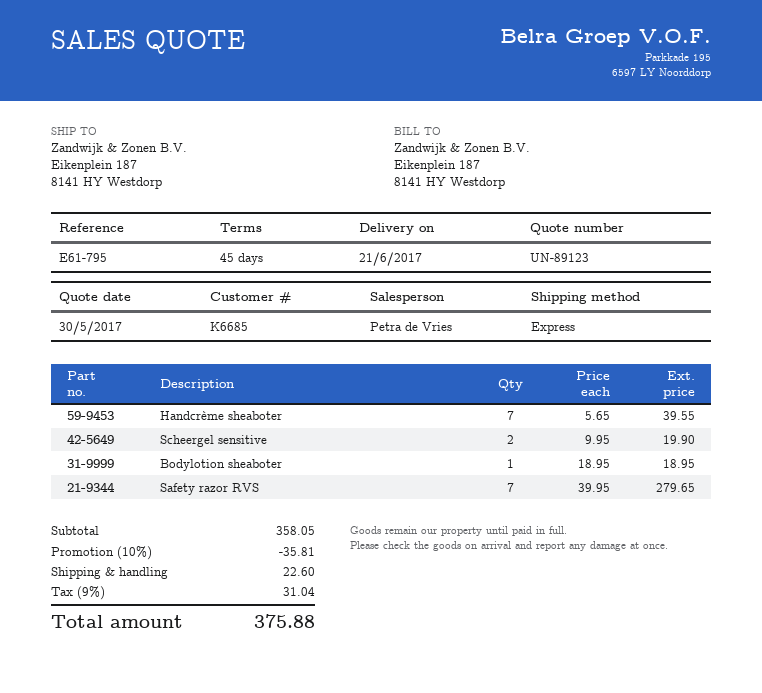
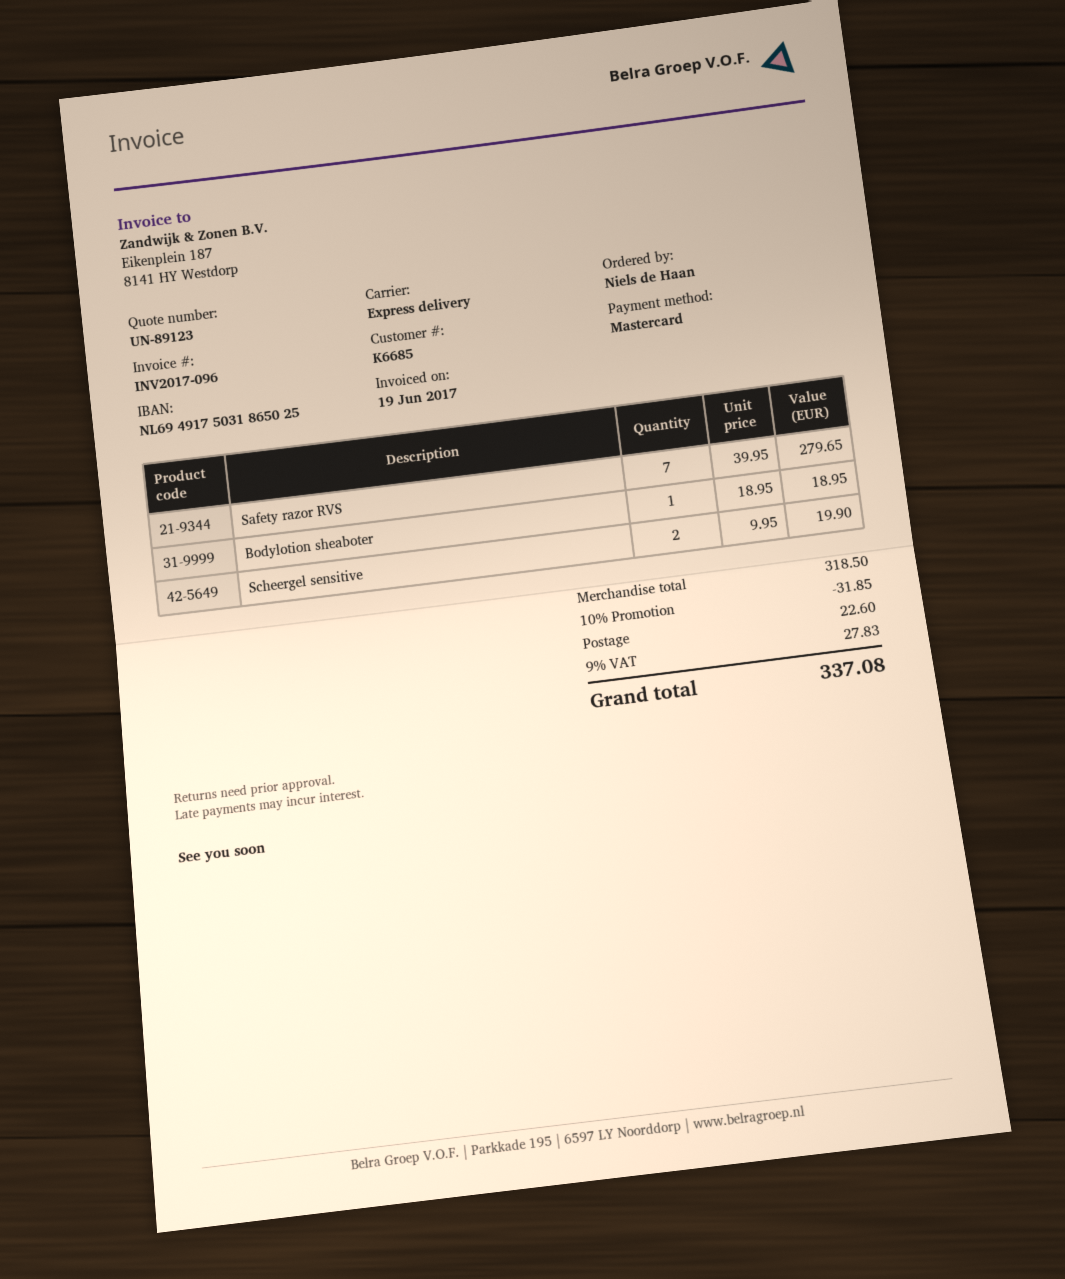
Handcrème sheaboter: 7 x 5.65 = 39.55 -> none
subtotal: 358.05 -> 318.50
discount: 10% = 35.81 -> 10% = 31.85
tax: 9% = 31.04 -> 9% = 27.83
total: 375.88 -> 337.08

